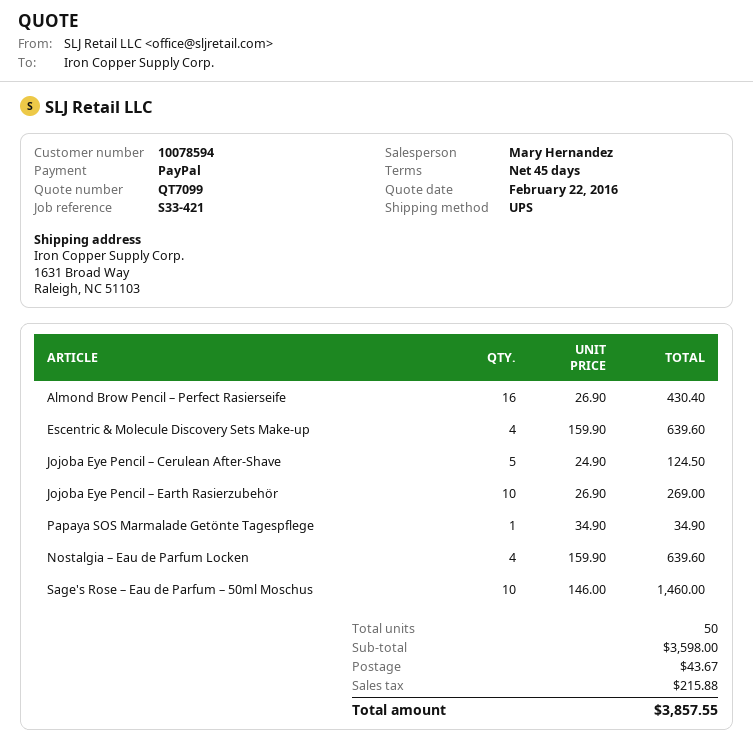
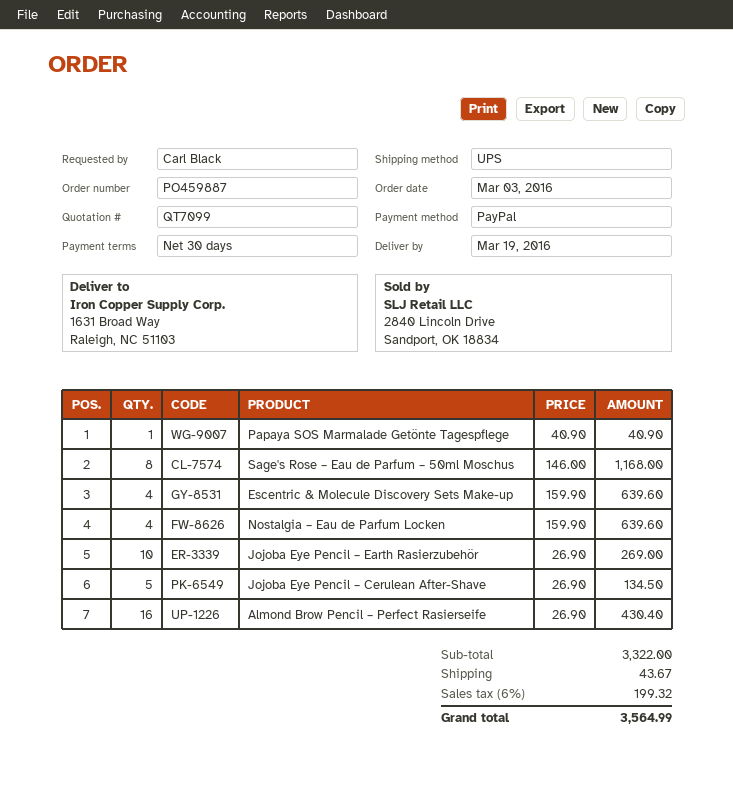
payment terms: 45 days -> 30 days
Jojoba Eye Pencil – Cerulean After-Shave: 5 x 24.90 = 124.50 -> 5 x 26.90 = 134.50
Papaya SOS Marmalade Getönte Tagespflege: 1 x 34.90 = 34.90 -> 1 x 40.90 = 40.90
Sage's Rose – Eau de Parfum – 50ml Moschus: 10 x 146.00 = 1460.00 -> 8 x 146.00 = 1168.00
subtotal: 3598.00 -> 3322.00
tax: 215.88 -> 199.32
total: 3857.55 -> 3564.99

